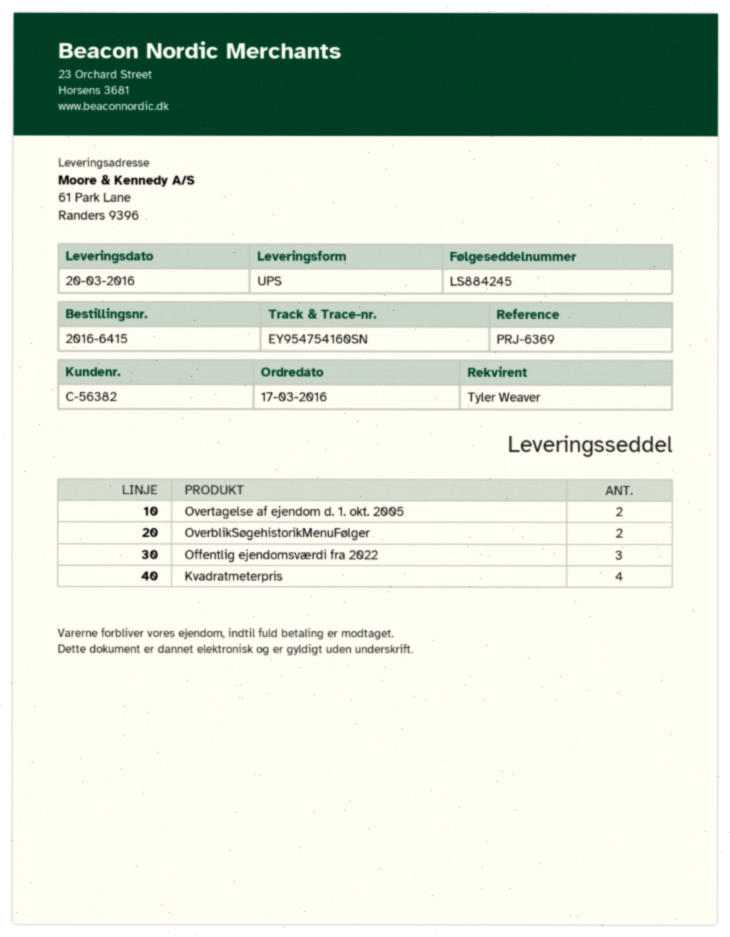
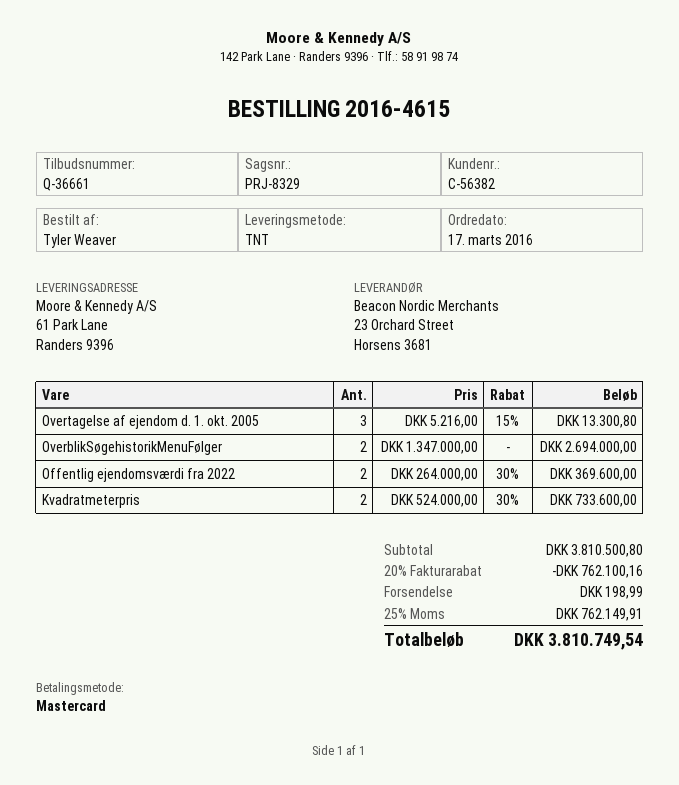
order number: 2016-6415 -> 2016-4615
reference: PRJ-6369 -> PRJ-8329
shipping method: UPS -> TNT
Overtagelse af ejendom d. 1. okt. 2005: 2 -> 3
Offentlig ejendomsværdi fra 2022: 3 -> 2
Kvadratmeterpris: 4 -> 2

